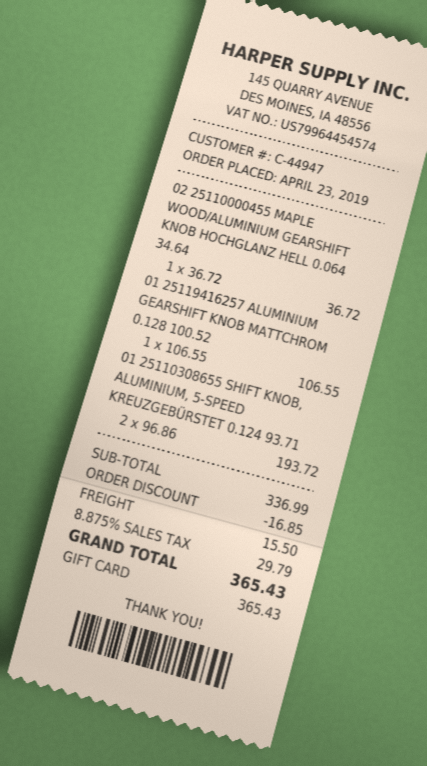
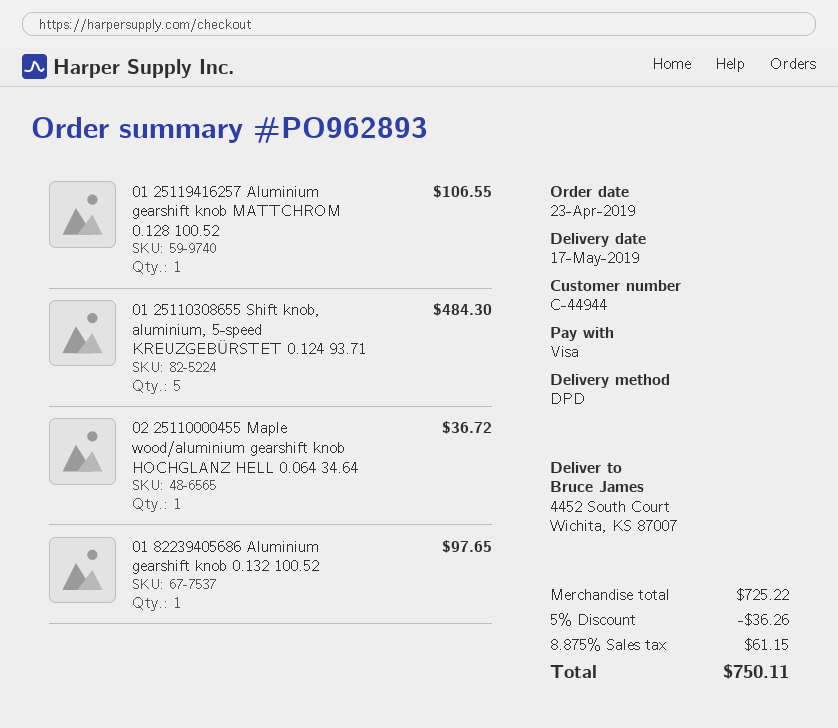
customer number: C-44947 -> C-44944
payment method: gift card -> Visa
01 25110308655 SHIFT KNOB, ALUMINIUM, 5-SPEED KREUZGEBÜRSTET 0.124 93.71: 2 for 193.72 -> 5 for 484.30
01 82239405686 Aluminium gearshift knob 0.132 100.52: none -> 1 for 97.65
subtotal: 336.99 -> 725.22
discount: 16.85 -> 36.26
shipping: 15.50 -> none
tax: 8.875% = 29.79 -> 8.875% = 61.15
total: 365.43 -> 750.11

